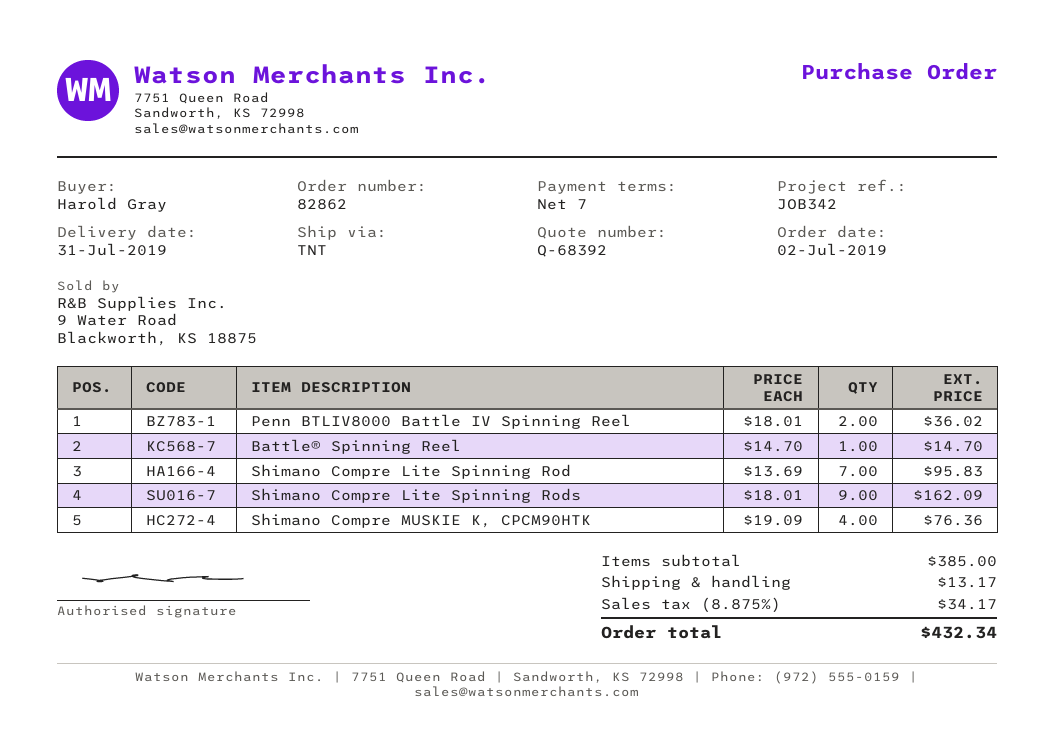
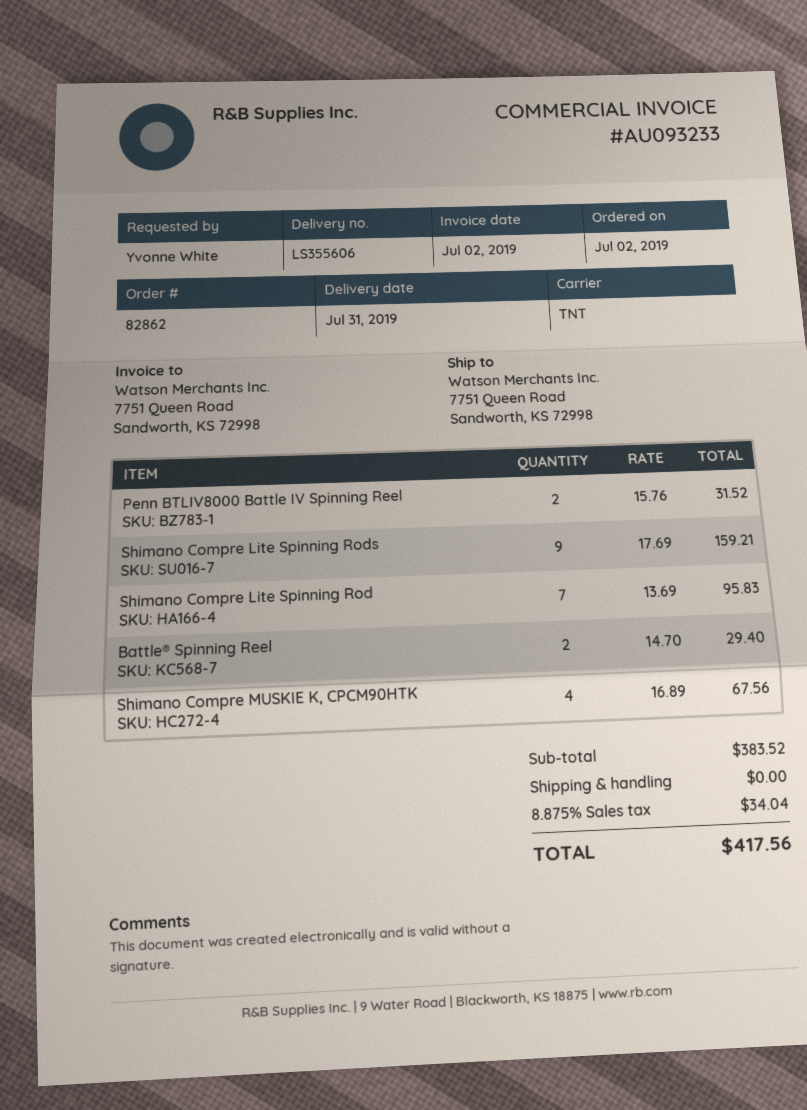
ordered by: Harold Gray -> Yvonne White
Penn BTLIV8000 Battle IV Spinning Reel: 2 x 18.01 = 36.02 -> 2 x 15.76 = 31.52
Battle® Spinning Reel: 1 x 14.70 = 14.70 -> 2 x 14.70 = 29.40
Shimano Compre Lite Spinning Rods: 9 x 18.01 = 162.09 -> 9 x 17.69 = 159.21
Shimano Compre MUSKIE K, CPCM90HTK: 4 x 19.09 = 76.36 -> 4 x 16.89 = 67.56
subtotal: 385.00 -> 383.52
shipping: 13.17 -> 0.00
tax: 8.875% = 34.17 -> 8.875% = 34.04
total: 432.34 -> 417.56

